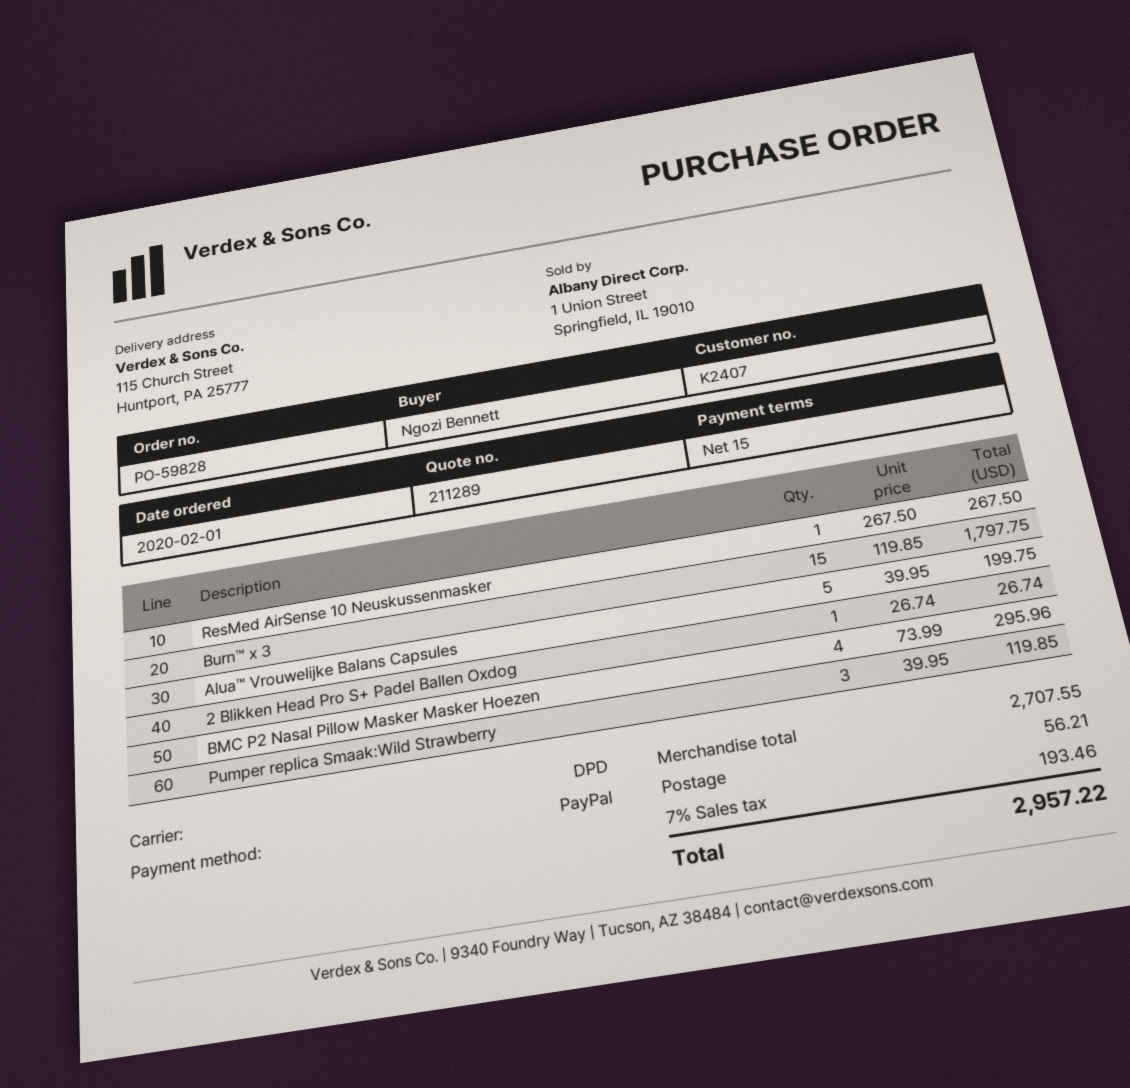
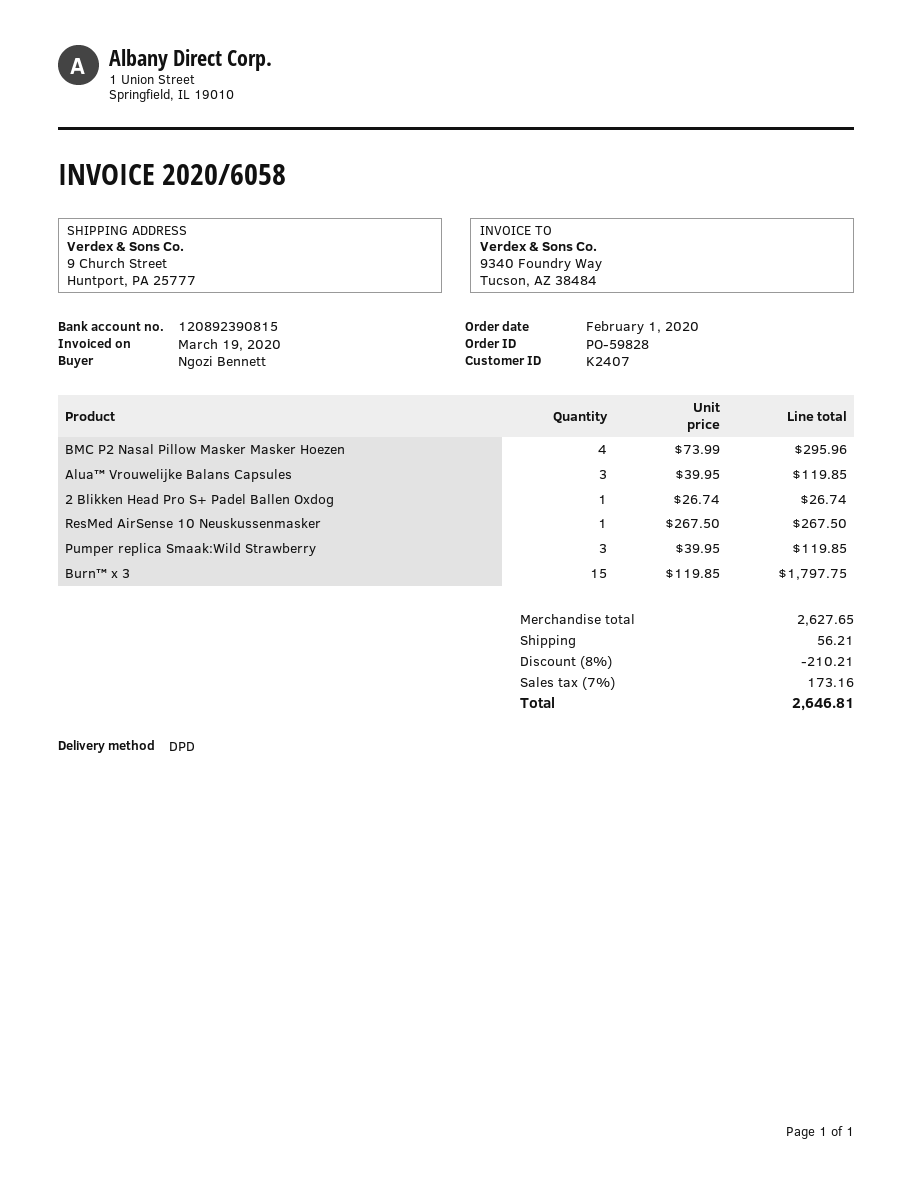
ship to: 115 Church Street, Huntport, PA 25777 -> 9 Church Street, Huntport, PA 25777
Alua™ Vrouwelijke Balans Capsules: 5 x 39.95 = 199.75 -> 3 x 39.95 = 119.85
subtotal: 2707.55 -> 2627.65
discount: none -> 8% = 210.21
tax: 7% = 193.46 -> 7% = 173.16
total: 2957.22 -> 2646.81

